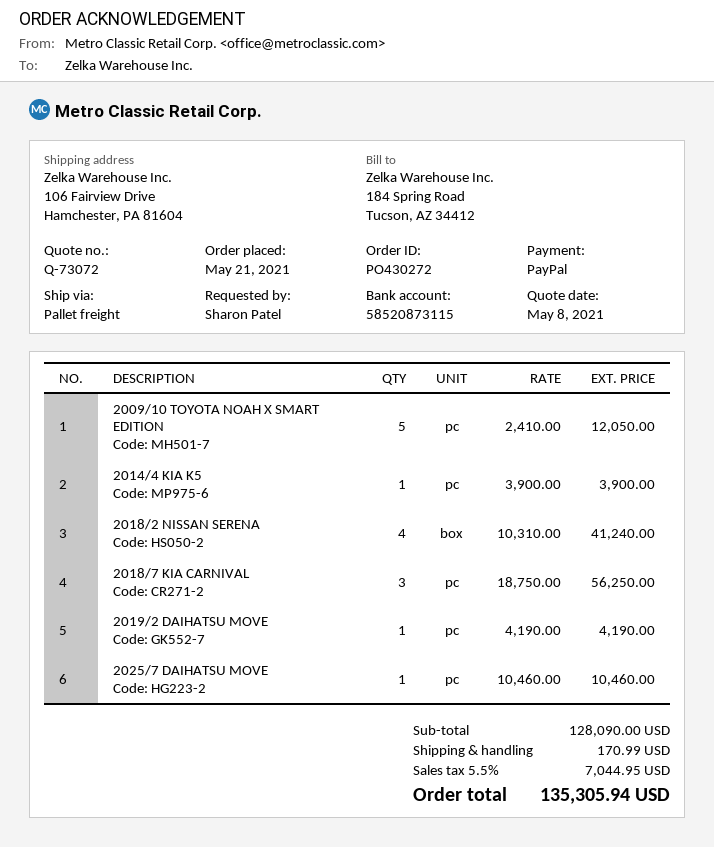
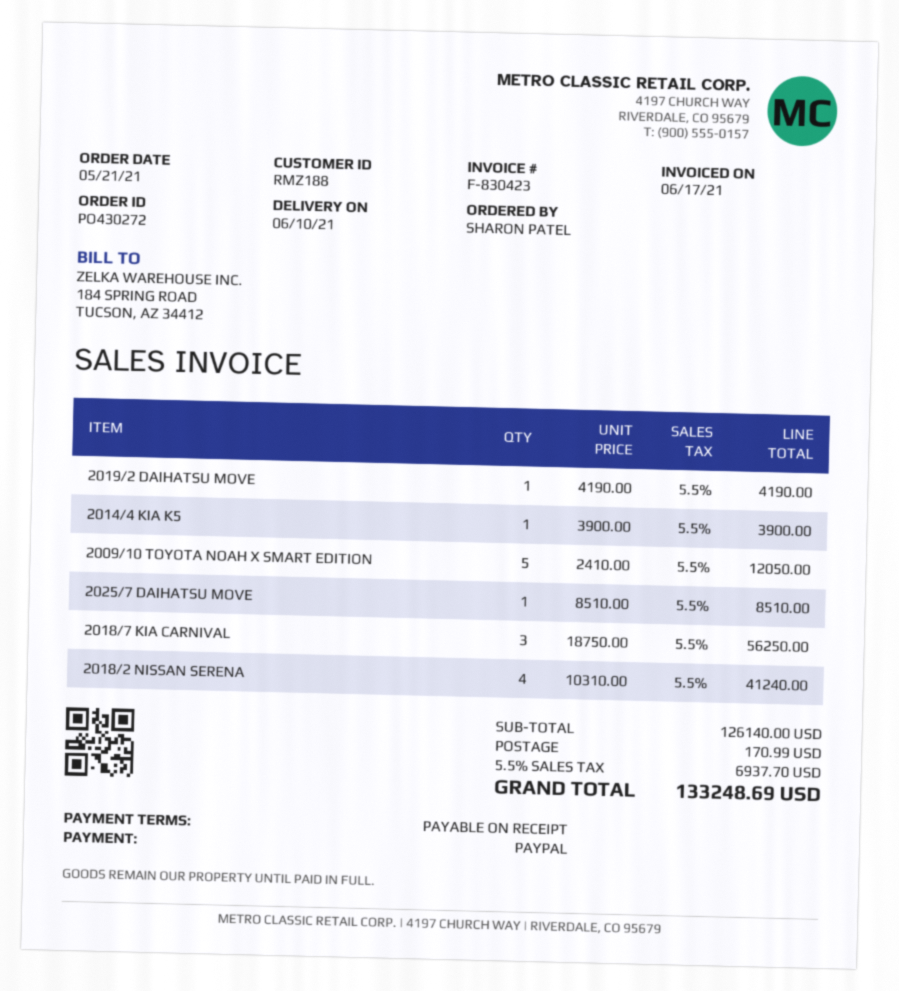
2025/7 DAIHATSU MOVE: 1 x 10460.00 = 10460.00 -> 1 x 8510.00 = 8510.00
subtotal: 128090.00 -> 126140.00
tax: 5.5% = 7044.95 -> 5.5% = 6937.70
total: 135305.94 -> 133248.69

